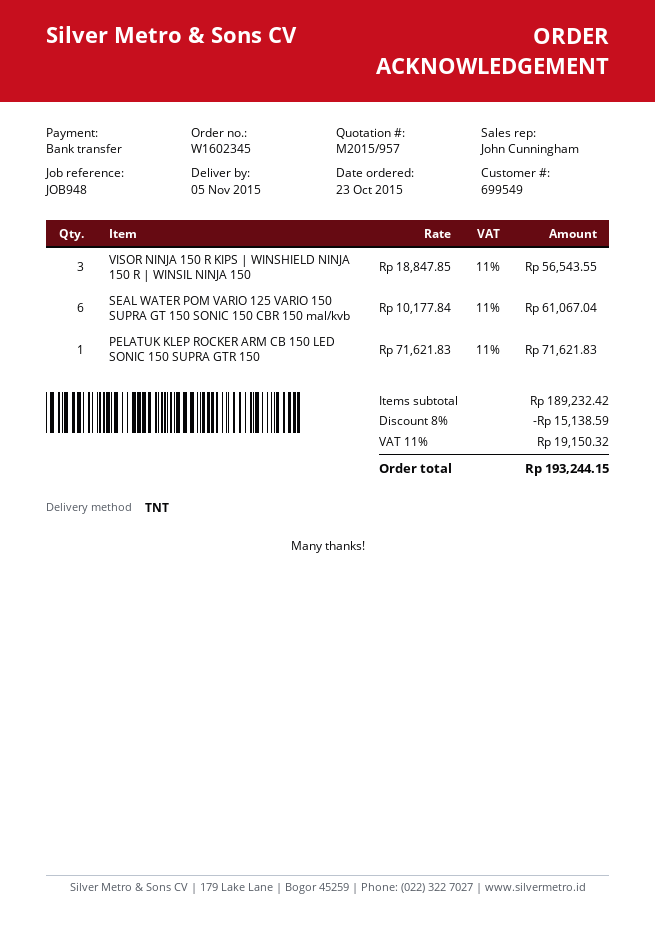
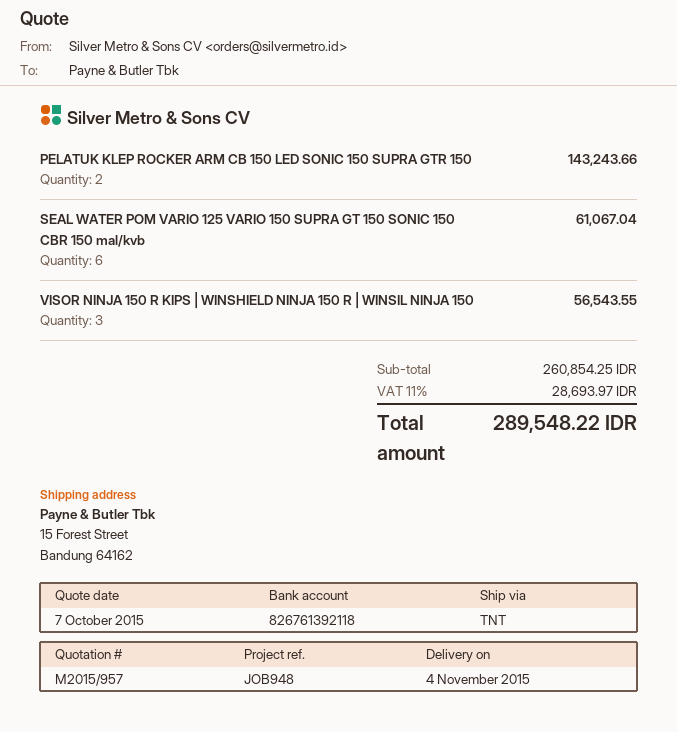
delivery date: 2015-11-05 -> 2015-11-04
PELATUK KLEP ROCKER ARM CB 150 LED SONIC 150 SUPRA GTR 150: 1 for 71621.83 -> 2 for 143243.66
subtotal: 189232.42 -> 260854.25
discount: 8% = 15138.59 -> none
tax: 11% = 19150.32 -> 11% = 28693.97
total: 193244.15 -> 289548.22

